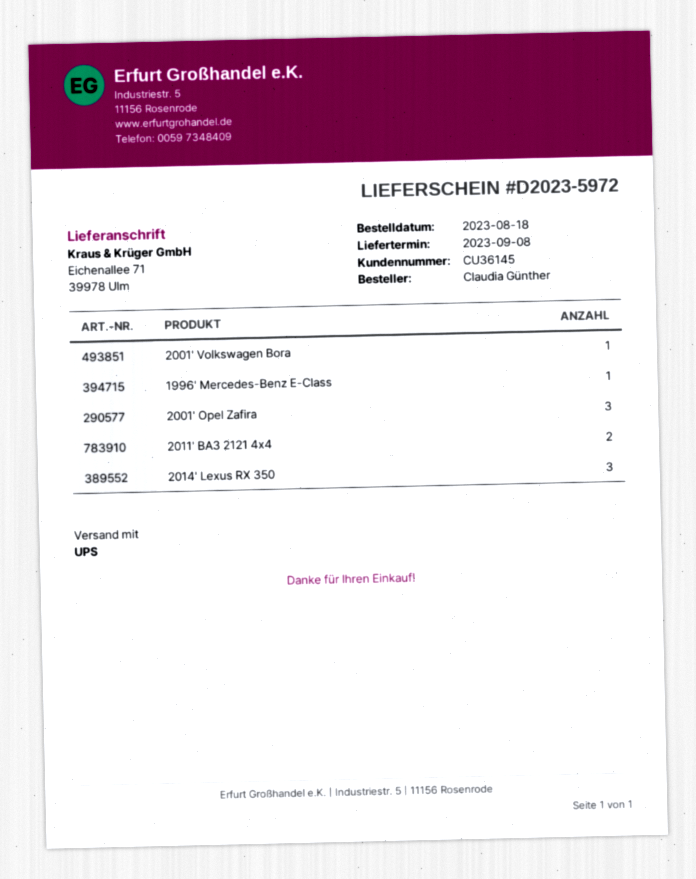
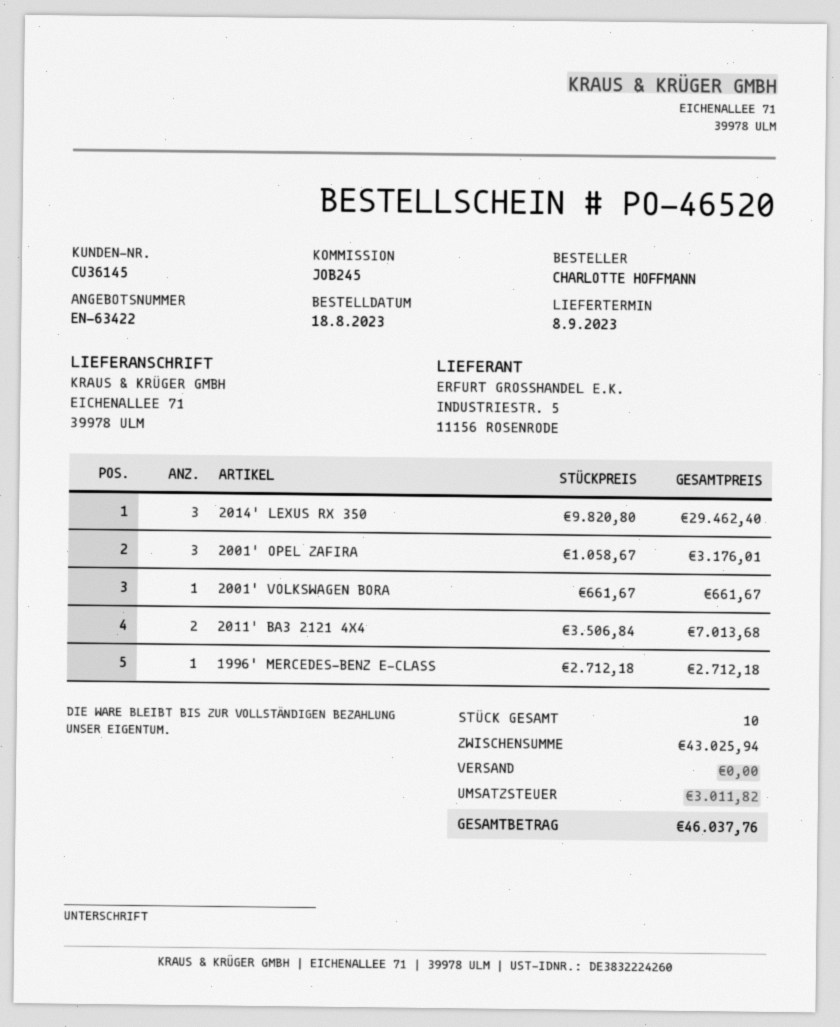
ordered by: Claudia Günther -> CHARLOTTE HOFFMANN

